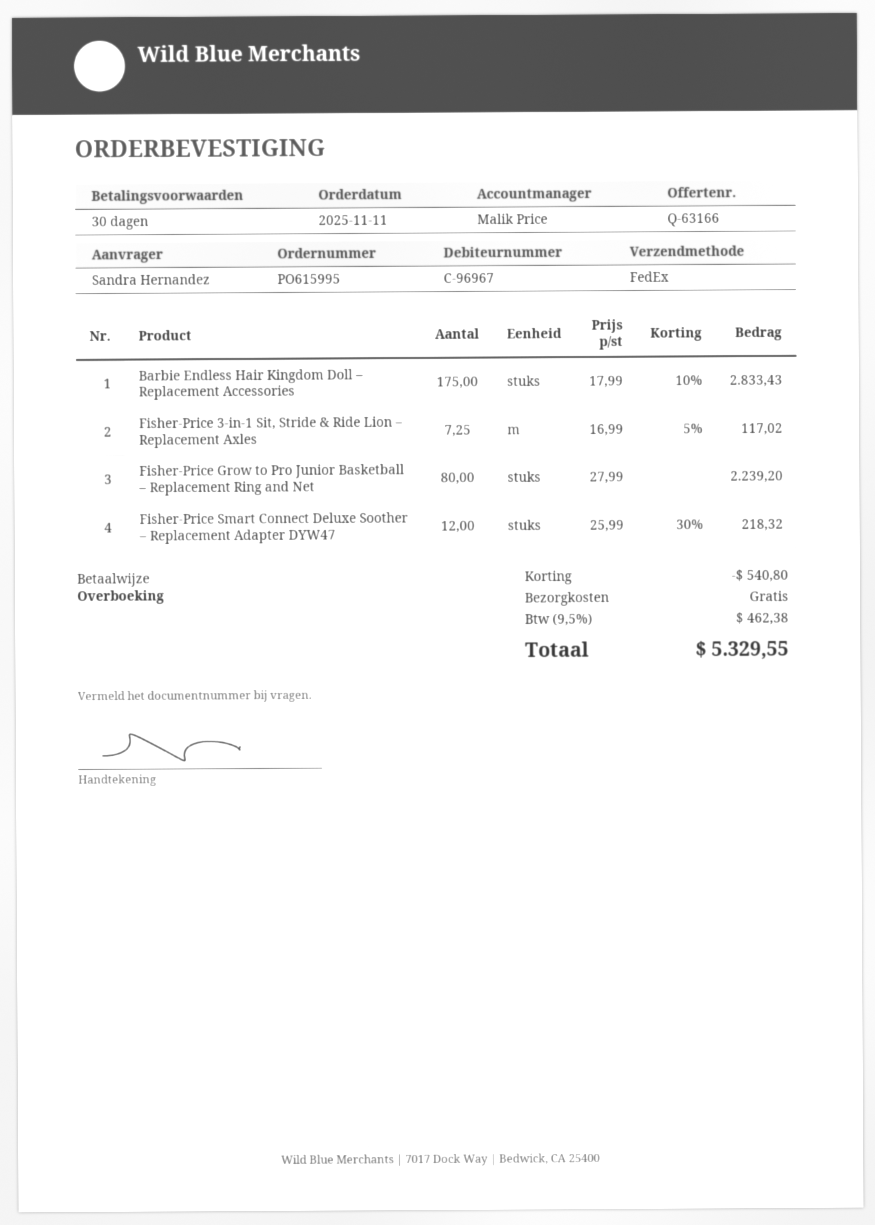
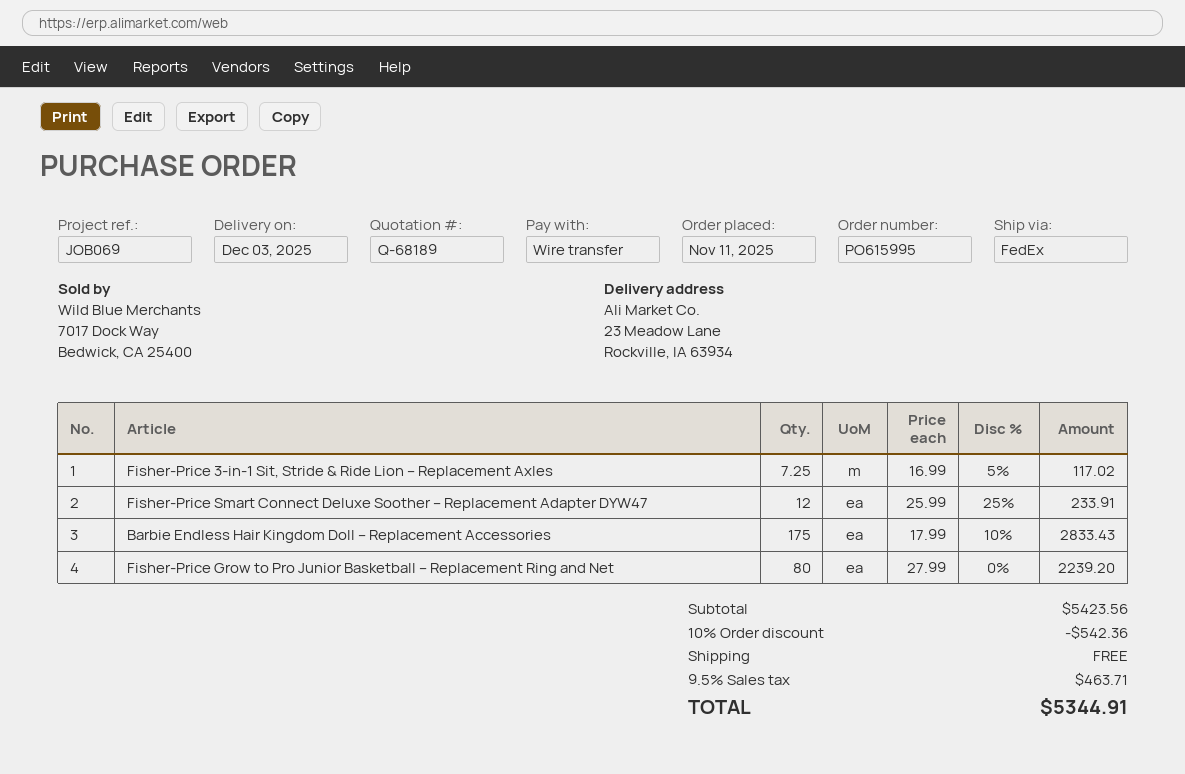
quote number: Q-63166 -> Q-68189
Fisher-Price Smart Connect Deluxe Soother – Replacement Adapter DYW47: 12 x 25.99 - 30% = 218.32 -> 12 x 25.99 - 25% = 233.91
discount: 540.80 -> 542.36
tax: 9.5% = 462.38 -> 9.5% = 463.71
total: 5329.55 -> 5344.91

